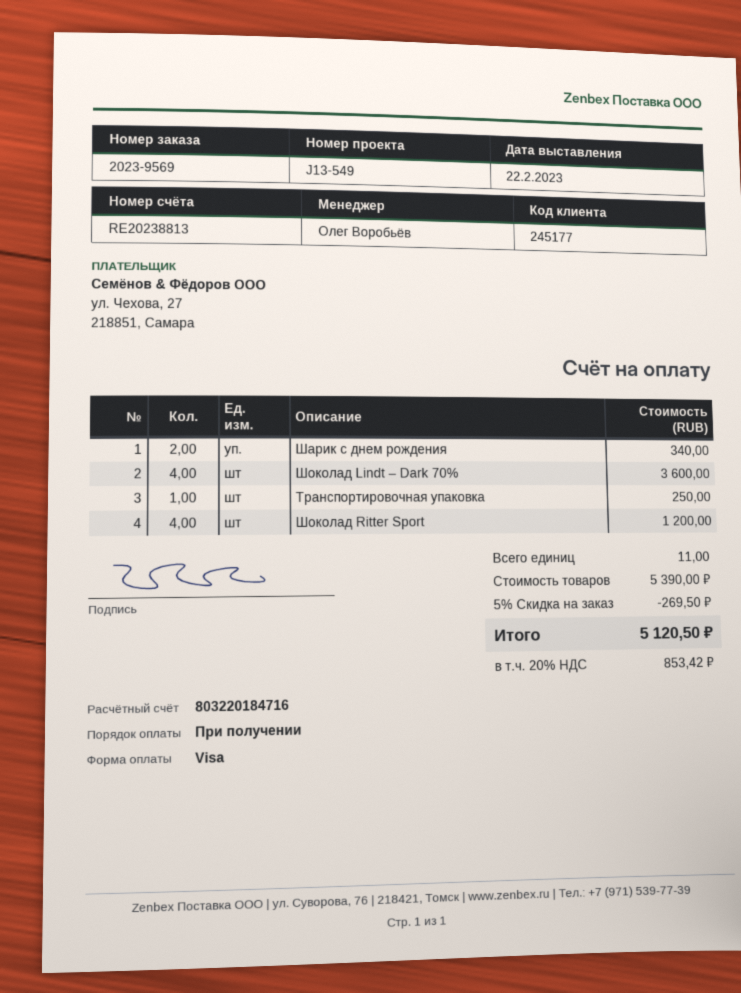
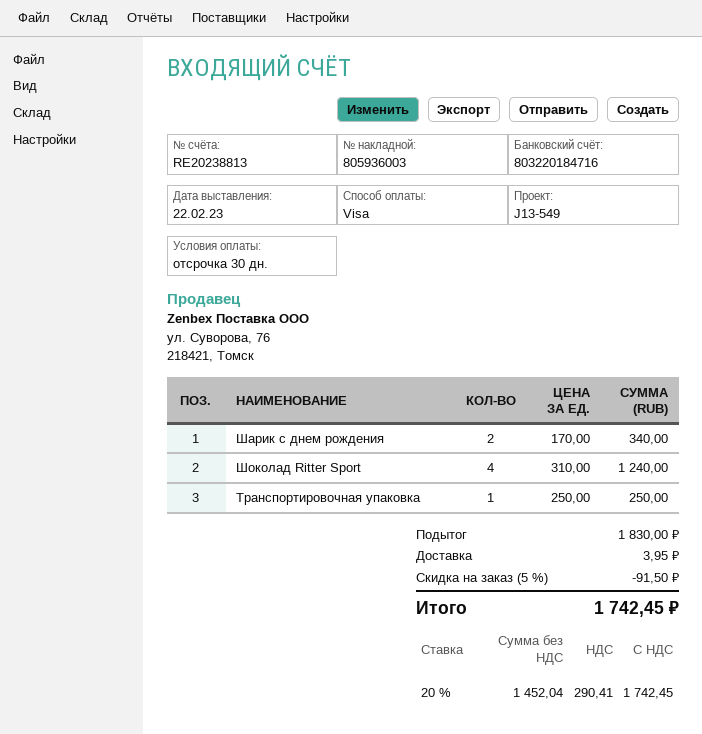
payment terms: on receipt -> 30 days
Шоколад Lindt – Dark 70%: 4 for 3600.00 -> none
Шоколад Ritter Sport: 4 for 1200.00 -> 4 for 1240.00
subtotal: 5390.00 -> 1830.00
discount: 5% = 269.50 -> 5% = 91.50
shipping: none -> 3.95
tax: 20% = 853.42 -> 20% = 290.41
total: 5120.50 -> 1742.45

